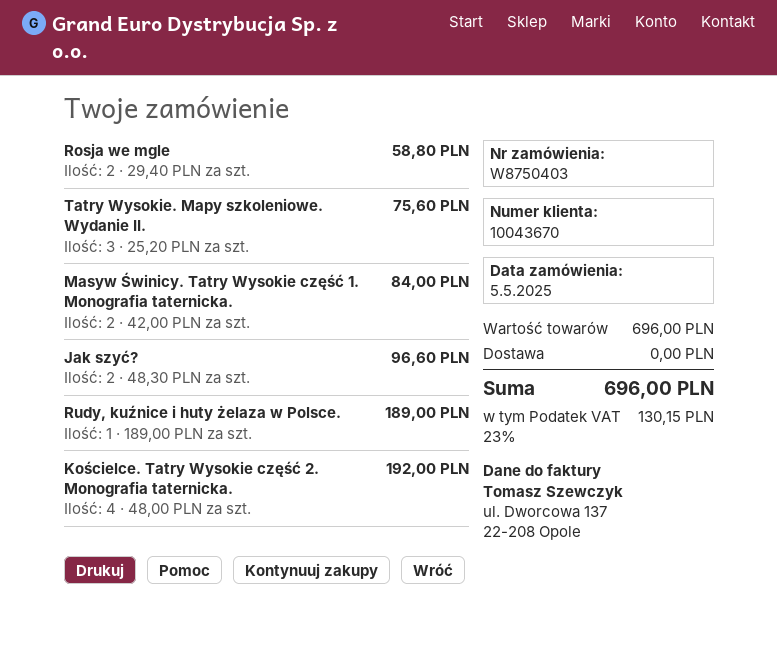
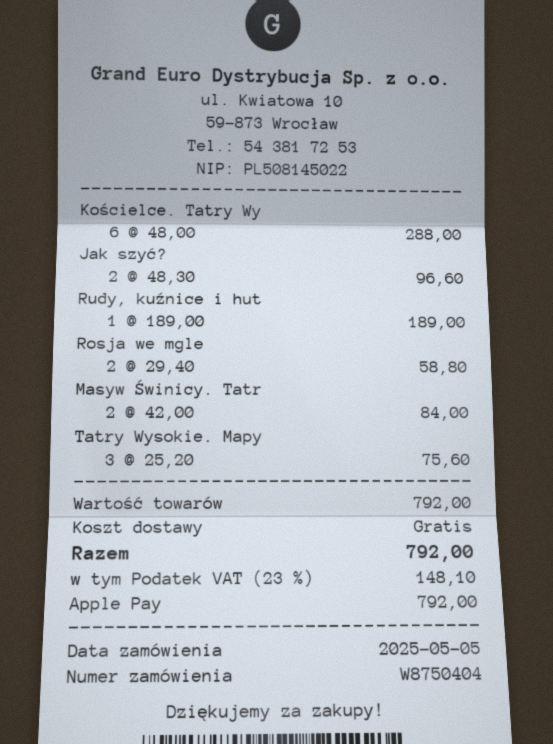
order number: W8750403 -> W8750404
Kościelce. Tatry Wysokie część 2. Monografia taternicka.: 4 x 48.00 = 192.00 -> 6 x 48.00 = 288.00
subtotal: 696.00 -> 792.00
tax: 23% = 130.15 -> 23% = 148.10
total: 696.00 -> 792.00

